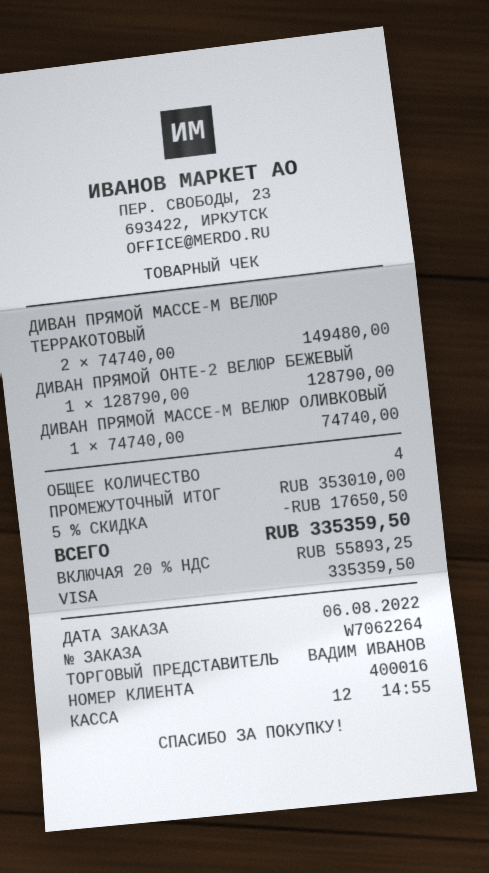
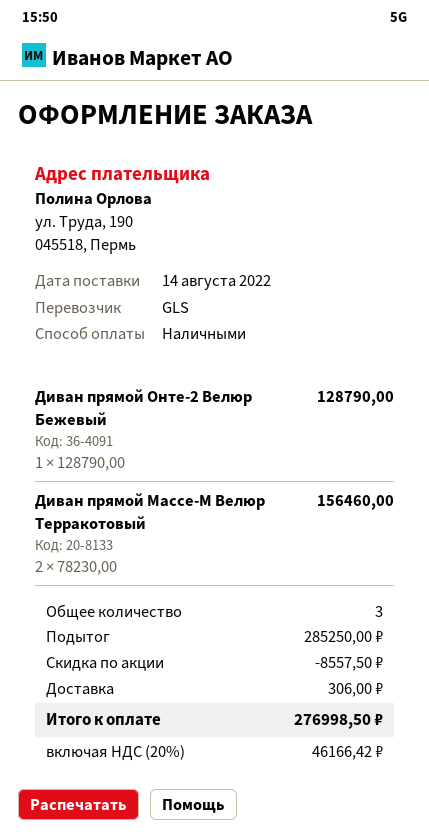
payment method: Visa -> cash
ДИВАН ПРЯМОЙ МАССЕ-М ВЕЛЮР ТЕРРАКОТОВЫЙ: 2 x 74740.00 = 149480.00 -> 2 x 78230.00 = 156460.00
ДИВАН ПРЯМОЙ МАССЕ-М ВЕЛЮР ОЛИВКОВЫЙ: 1 x 74740.00 = 74740.00 -> none
total quantity: 4 -> 3
subtotal: 353010.00 -> 285250.00
discount: 17650.50 -> 8557.50
shipping: none -> 306.00
tax: 20% = 55893.25 -> 20% = 46166.42
total: 335359.50 -> 276998.50

